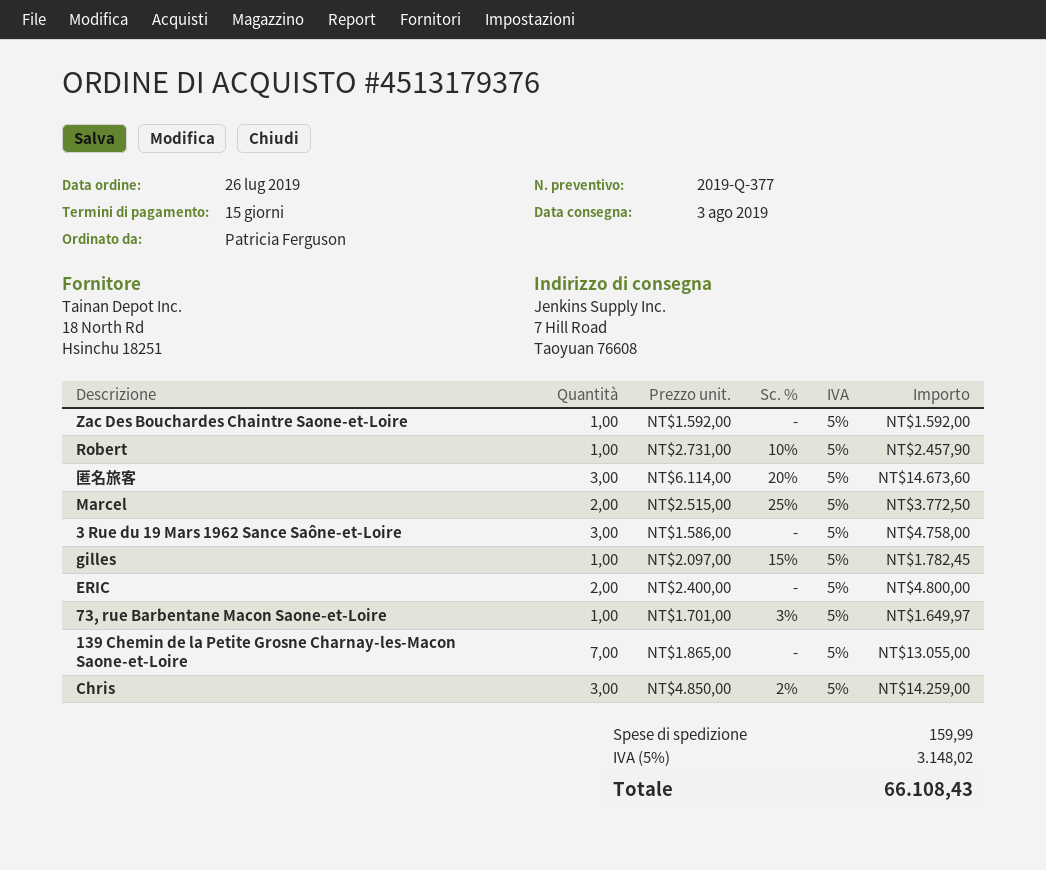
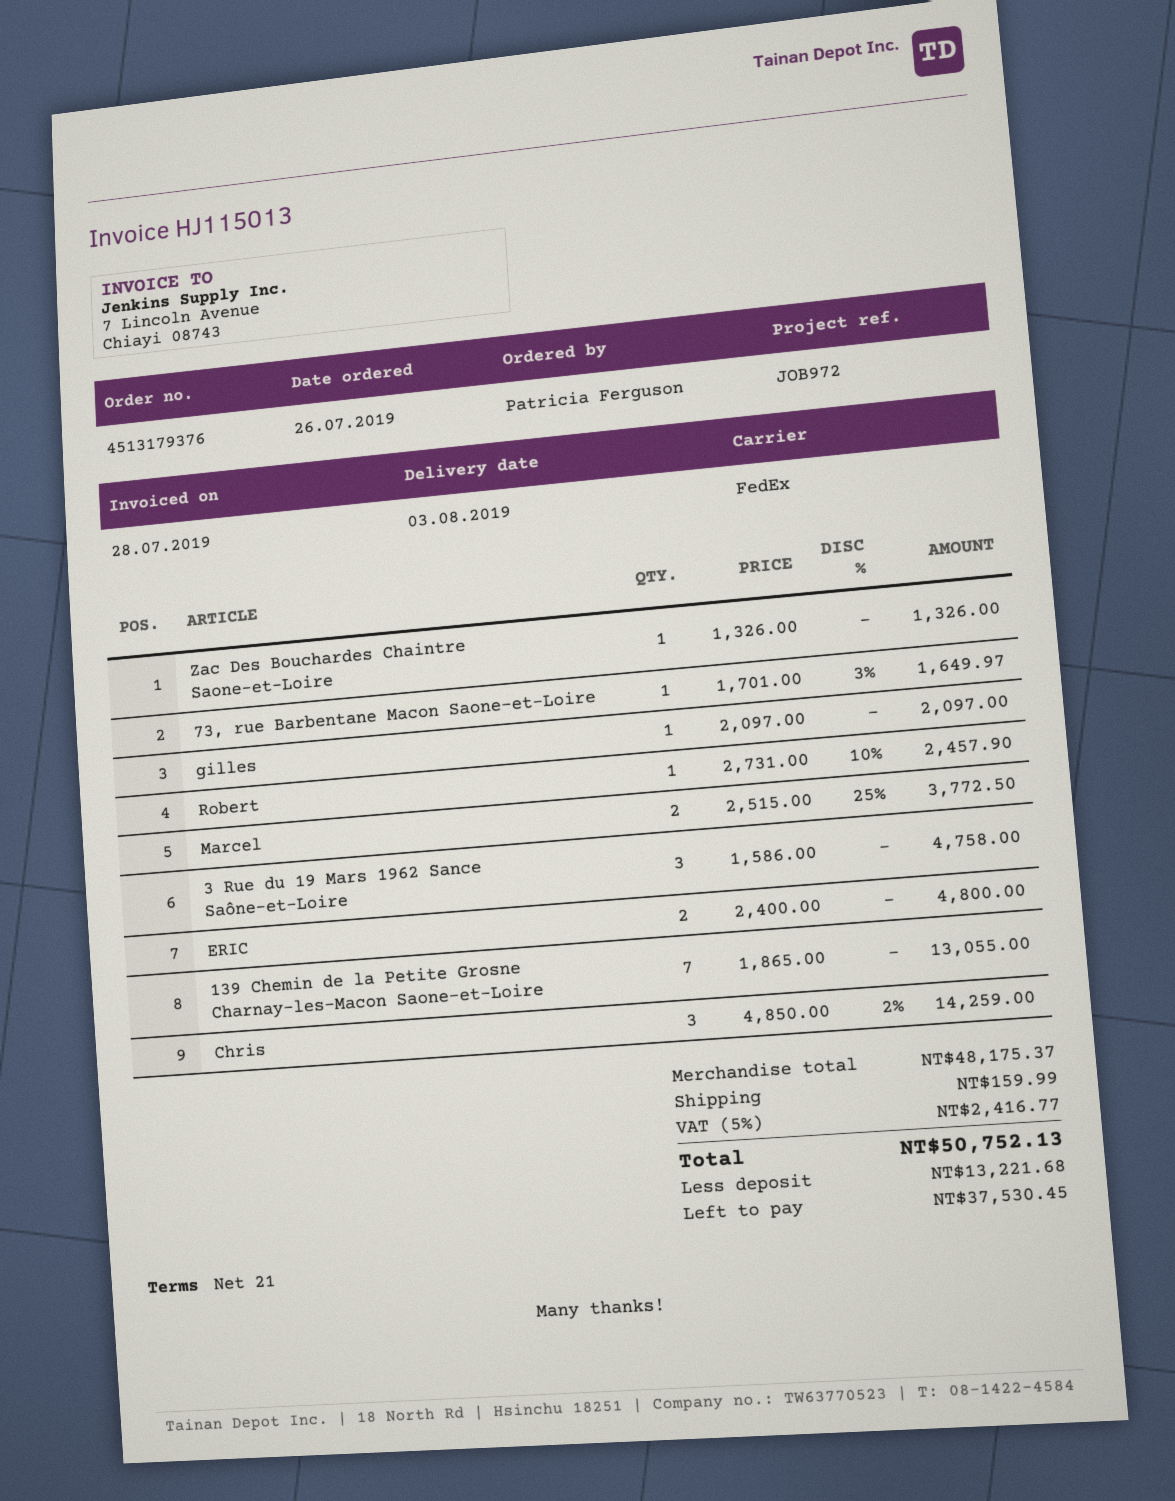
payment terms: 15 days -> 21 days
Zac Des Bouchardes Chaintre Saone-et-Loire: 1 x 1592.00 = 1592.00 -> 1 x 1326.00 = 1326.00
匿名旅客: 3 x 6114.00 - 20% = 14673.60 -> none
gilles: 1 x 2097.00 - 15% = 1782.45 -> 1 x 2097.00 = 2097.00
tax: 5% = 3148.02 -> 5% = 2416.77
total: 66108.43 -> 50752.13

